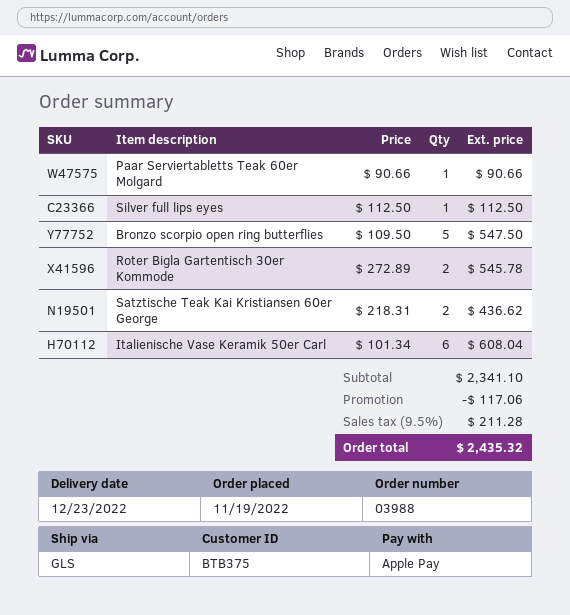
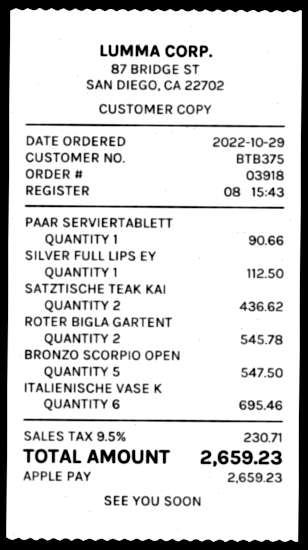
order number: 03988 -> 03918
order date: 2022-11-19 -> 2022-10-29
Italienische Vase Keramik 50er Carl: 6 for 608.04 -> 6 for 695.46
discount: 117.06 -> none
tax: 9.5% = 211.28 -> 9.5% = 230.71
total: 2435.32 -> 2659.23

